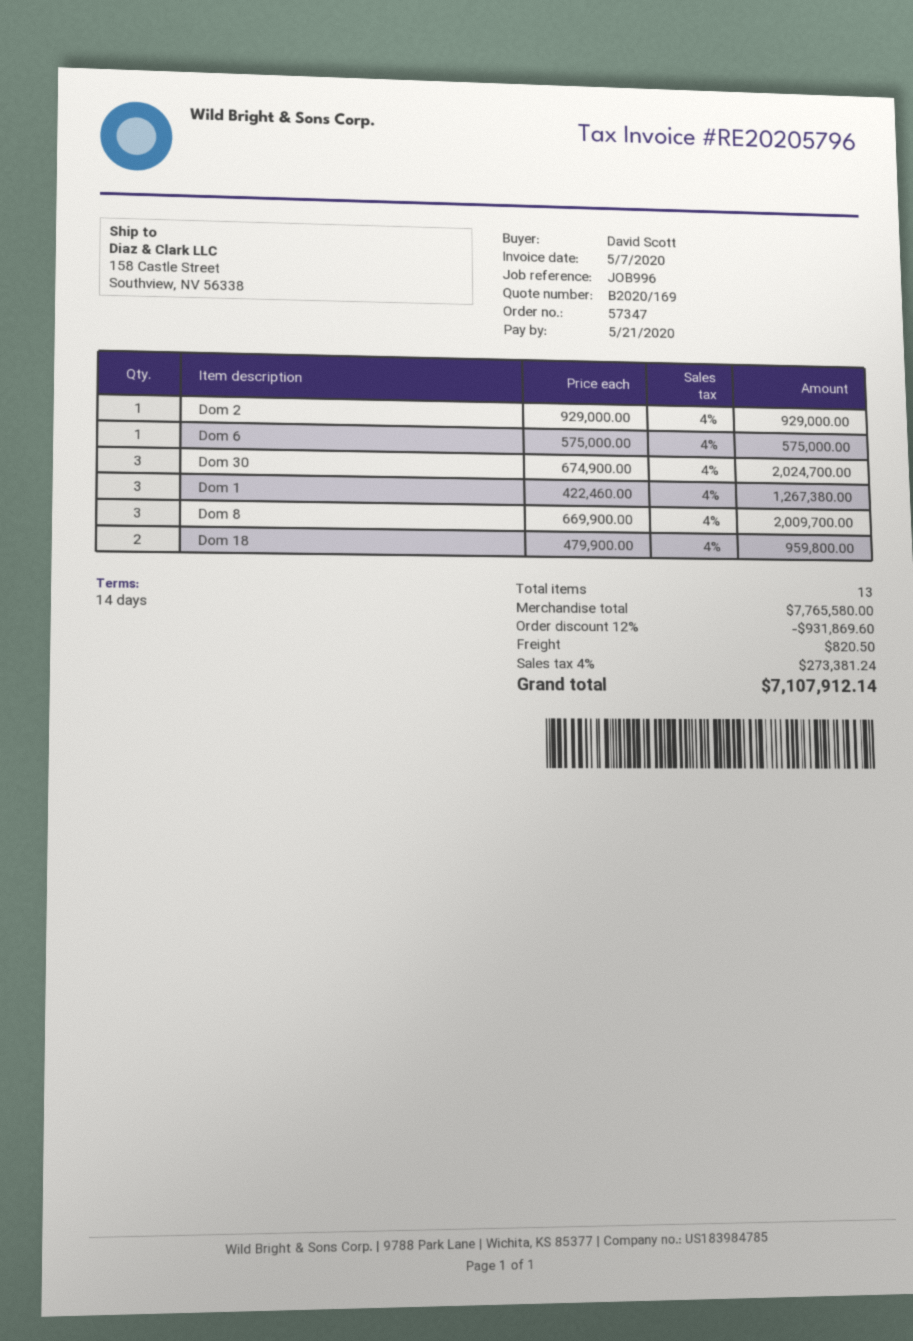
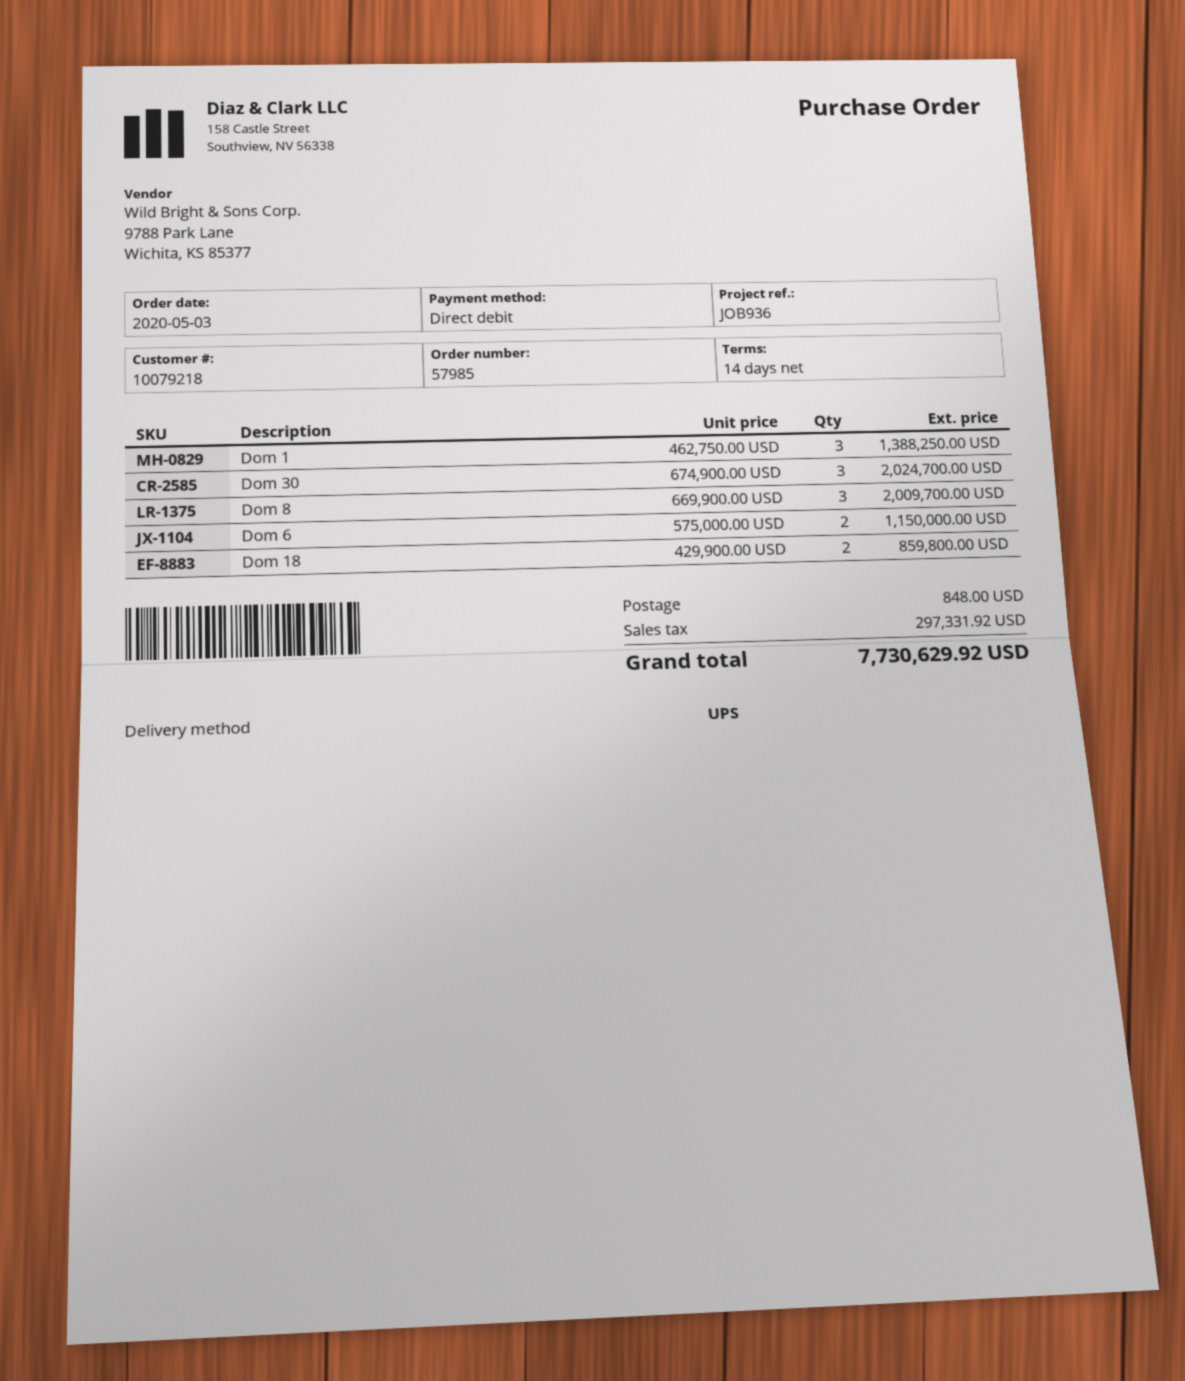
order number: 57347 -> 57985
reference: JOB996 -> JOB936
Dom 2: 1 x 929000.00 = 929000.00 -> none
Dom 6: 1 x 575000.00 = 575000.00 -> 2 x 575000.00 = 1150000.00
Dom 1: 3 x 422460.00 = 1267380.00 -> 3 x 462750.00 = 1388250.00
Dom 18: 2 x 479900.00 = 959800.00 -> 2 x 429900.00 = 859800.00
discount: 12% = 931869.60 -> none
shipping: 820.50 -> 848.00
tax: 273381.24 -> 297331.92
total: 7107912.14 -> 7730629.92

